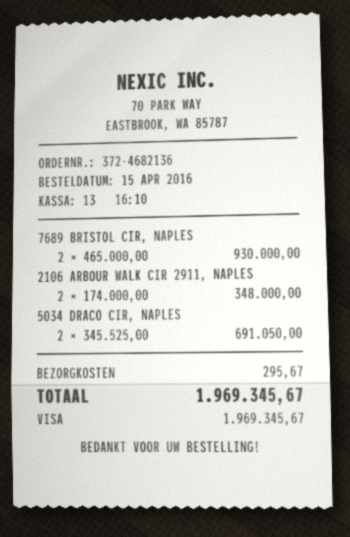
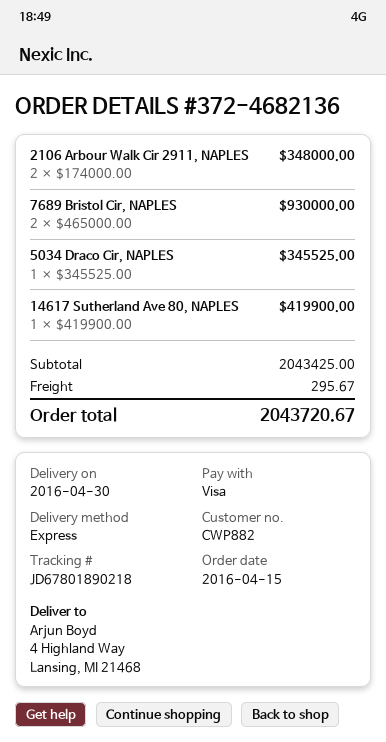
5034 DRACO CIR, NAPLES: 2 x 345525.00 = 691050.00 -> 1 x 345525.00 = 345525.00
14617 Sutherland Ave 80, NAPLES: none -> 1 x 419900.00 = 419900.00
total: 1969345.67 -> 2043720.67

